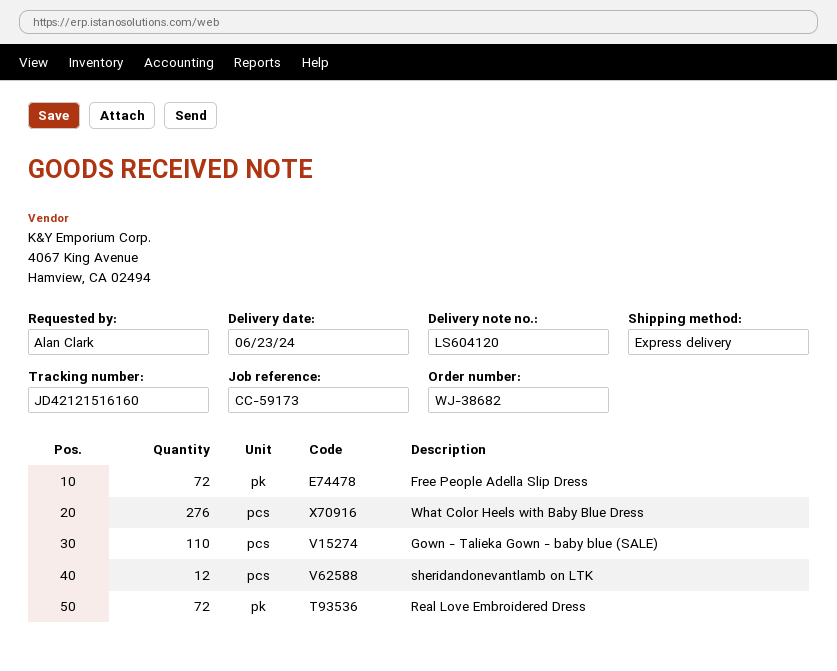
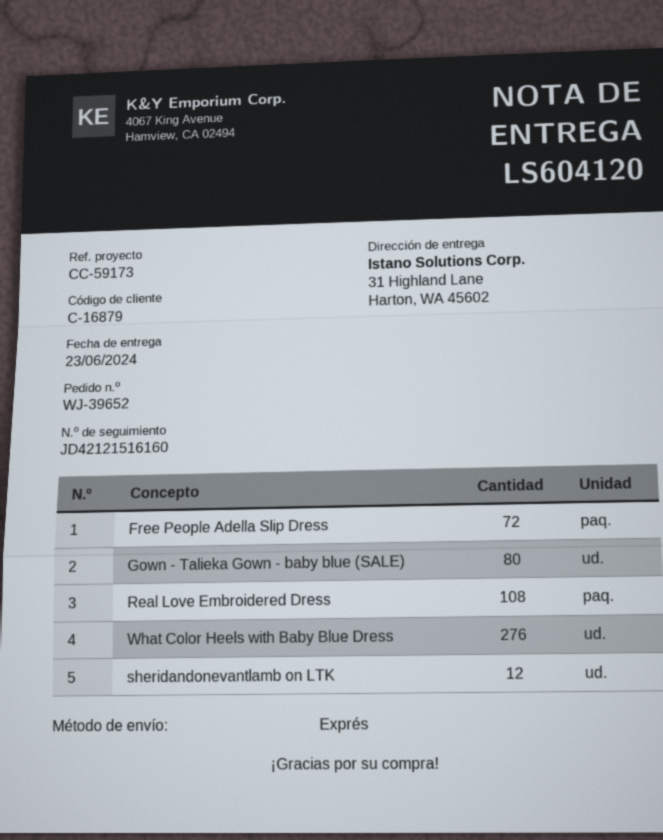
order number: WJ-38682 -> WJ-39652
Gown - Talieka Gown - baby blue (SALE): 110 -> 80
Real Love Embroidered Dress: 72 -> 108

